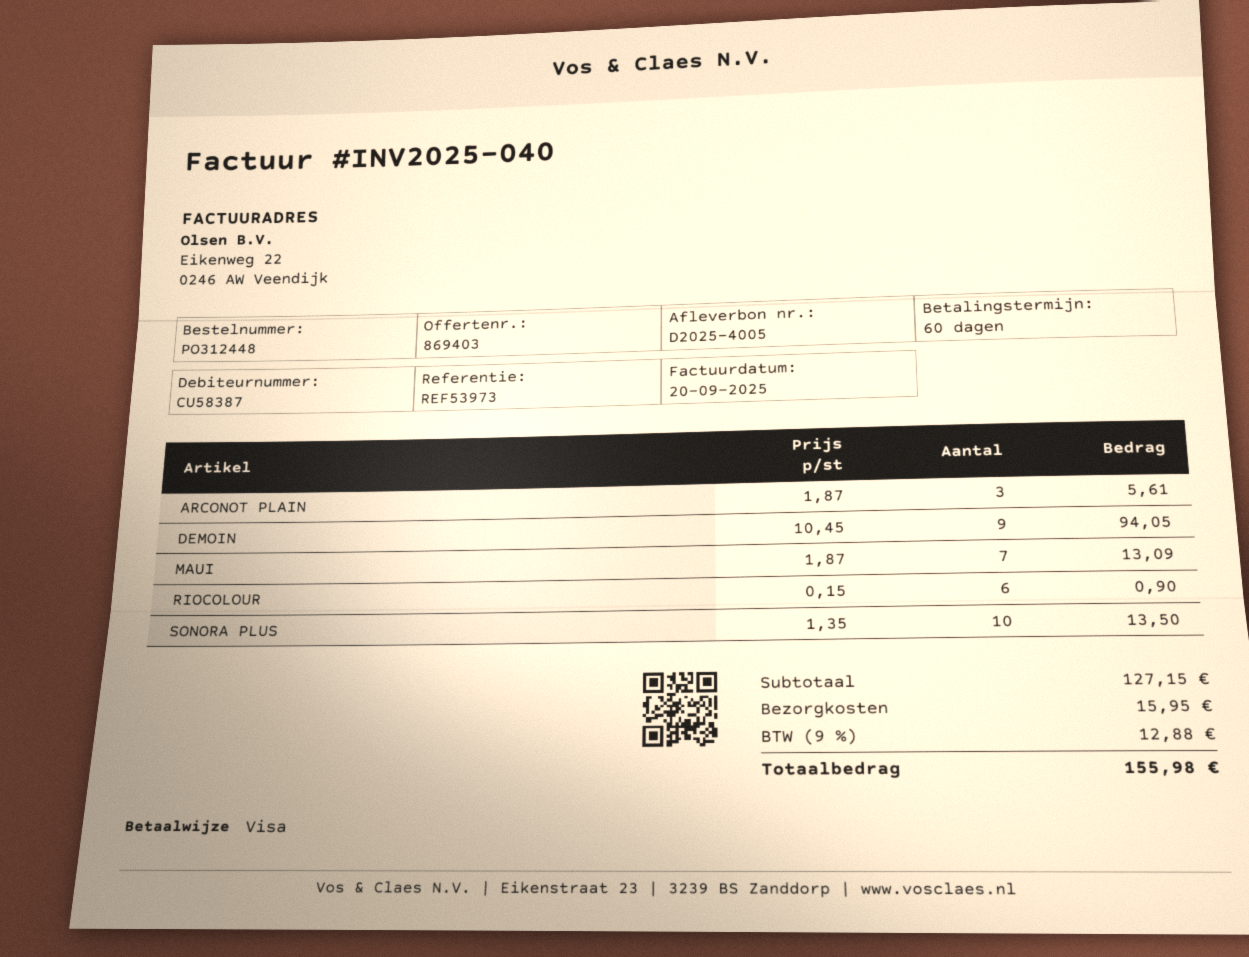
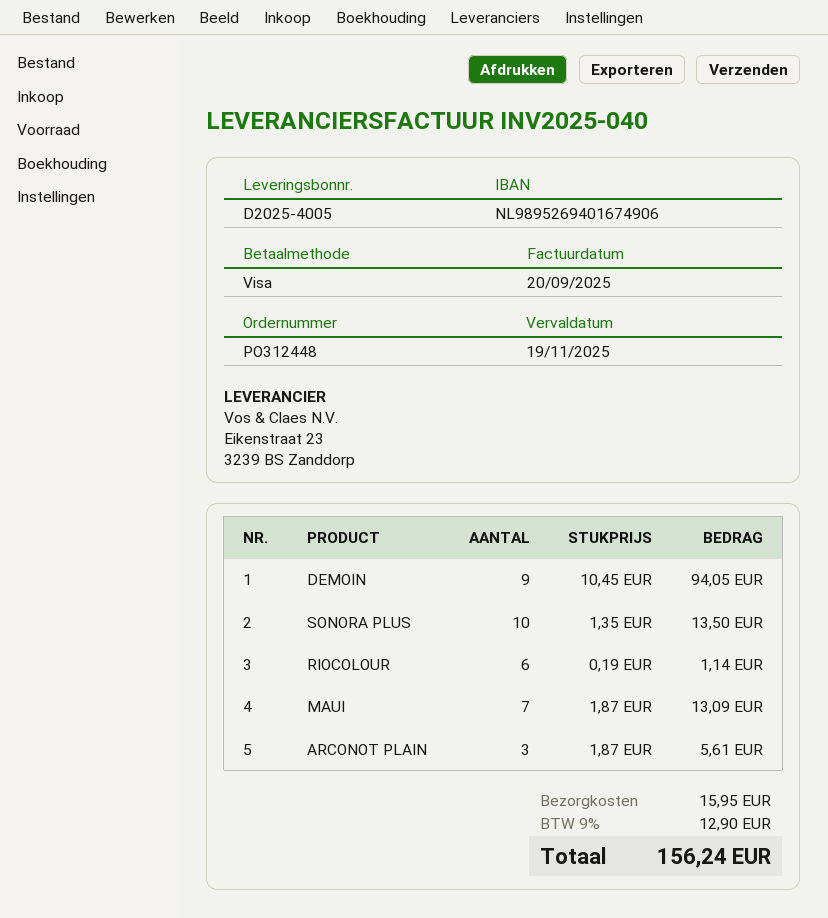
RIOCOLOUR: 6 x 0.15 = 0.90 -> 6 x 0.19 = 1.14
tax: 9% = 12.88 -> 9% = 12.90
total: 155.98 -> 156.24

